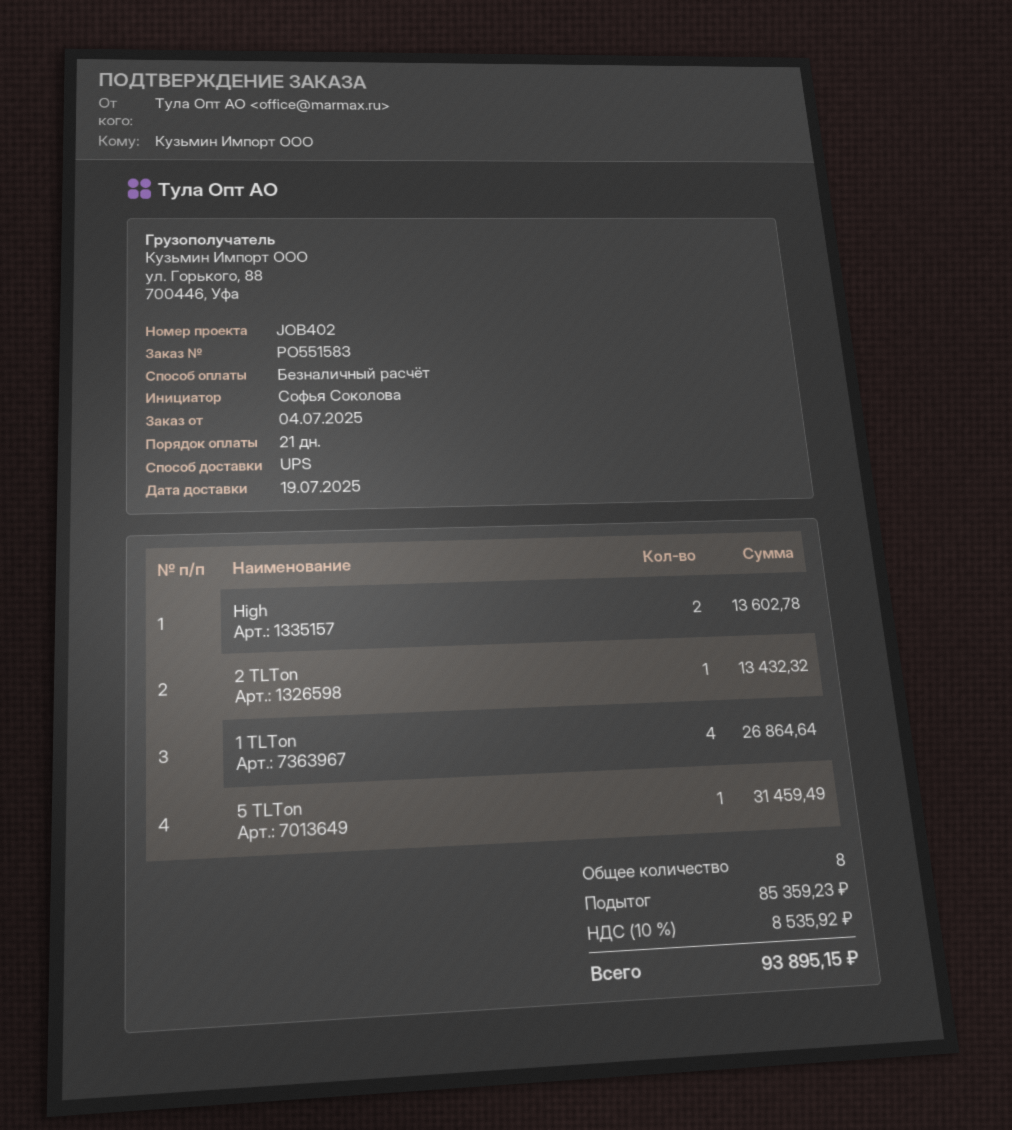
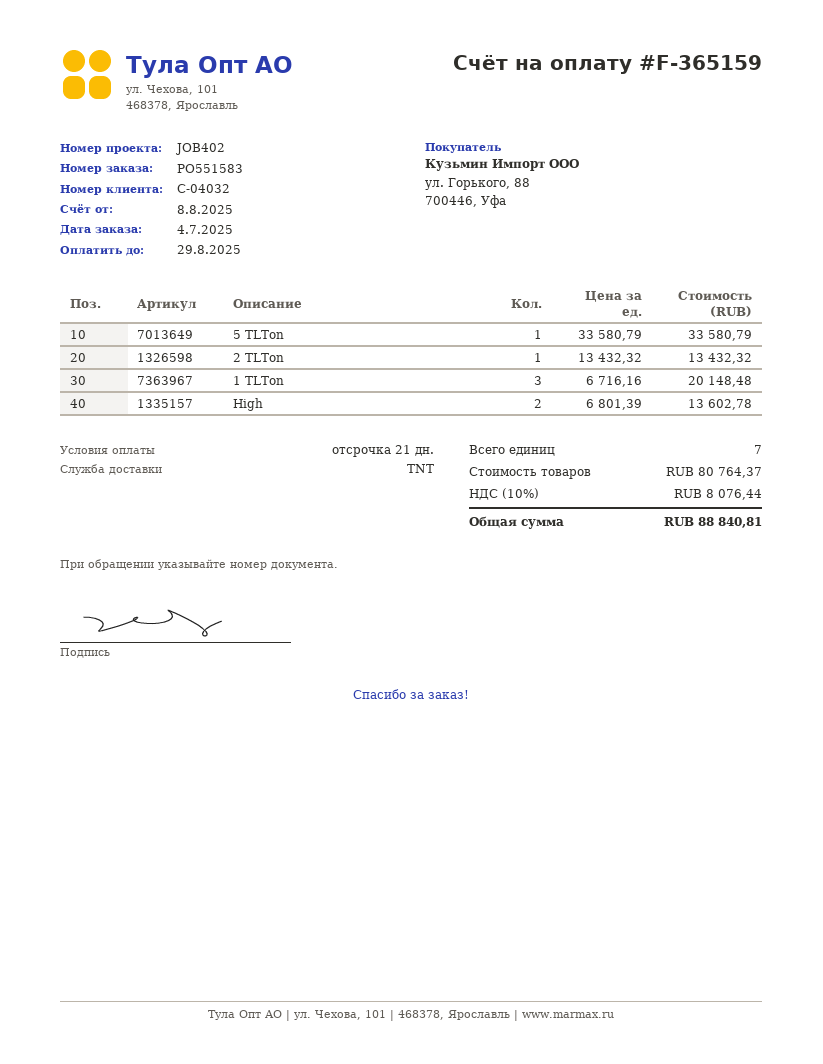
shipping method: UPS -> TNT
1 TLTon: 4 for 26864.64 -> 3 for 20148.48
5 TLTon: 1 for 31459.49 -> 1 for 33580.79
total quantity: 8 -> 7
subtotal: 85359.23 -> 80764.37
tax: 10% = 8535.92 -> 10% = 8076.44
total: 93895.15 -> 88840.81

